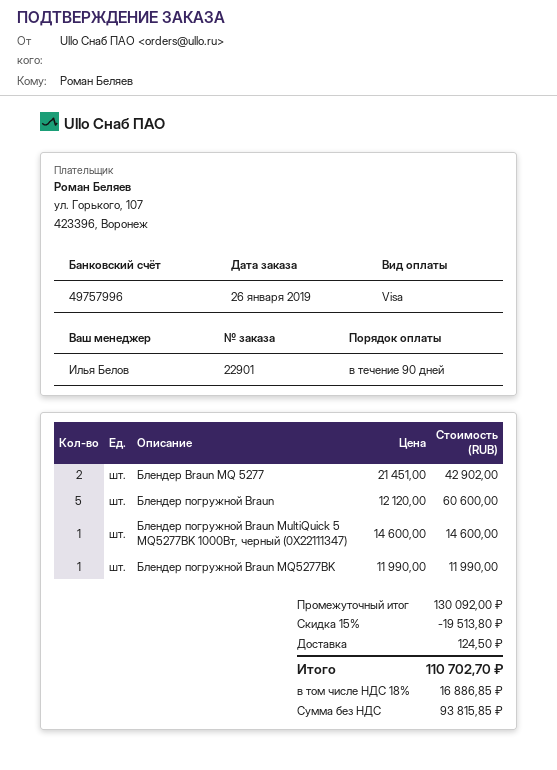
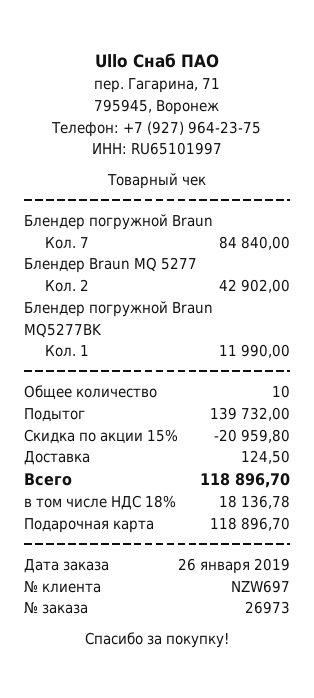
order number: 22901 -> 26973
payment method: Visa -> gift card
Блендер погружной Braun: 5 for 60600.00 -> 7 for 84840.00
Блендер погружной Braun MultiQuick 5 MQ5277BK 1000Вт, черный (0X22111347): 1 for 14600.00 -> none
subtotal: 130092.00 -> 139732.00
discount: 15% = 19513.80 -> 15% = 20959.80
tax: 18% = 16886.85 -> 18% = 18136.78
total: 110702.70 -> 118896.70

